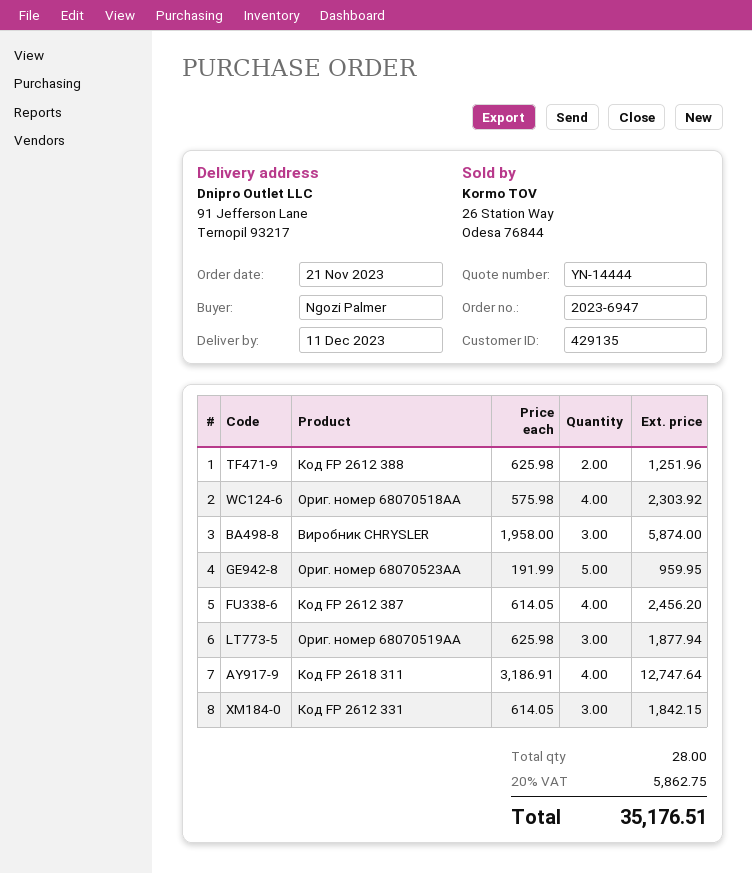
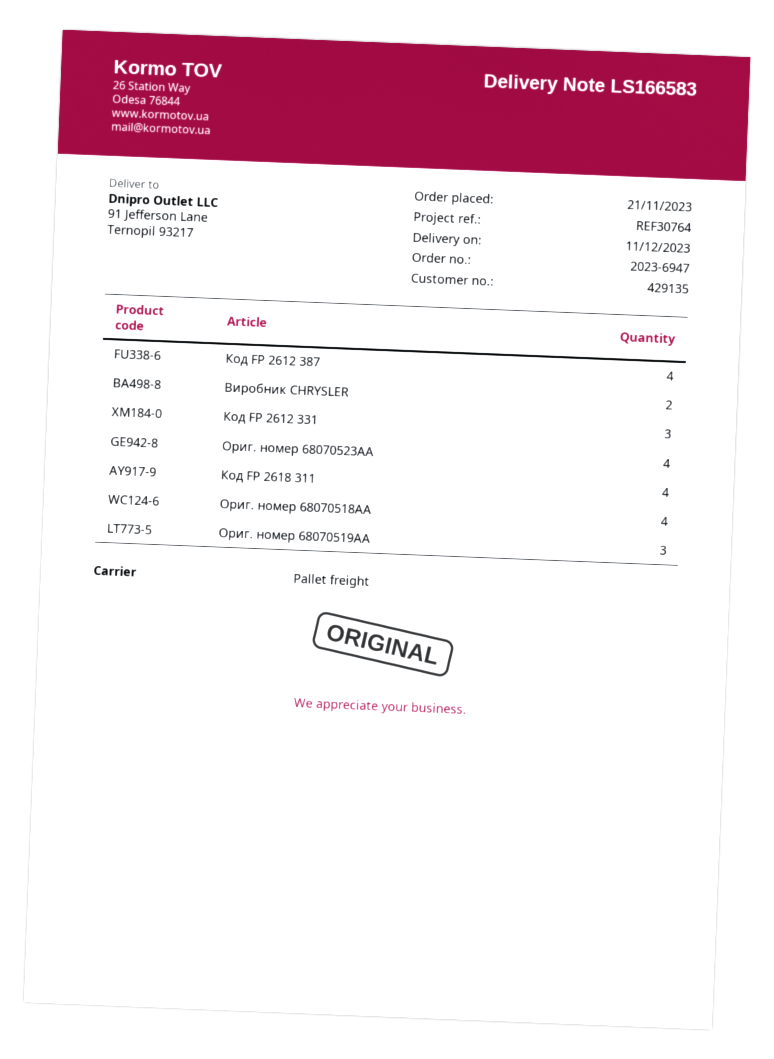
Код FP 2612 388: 2 -> none
Виробник CHRYSLER: 3 -> 2
Ориг. номер 68070523AA: 5 -> 4

